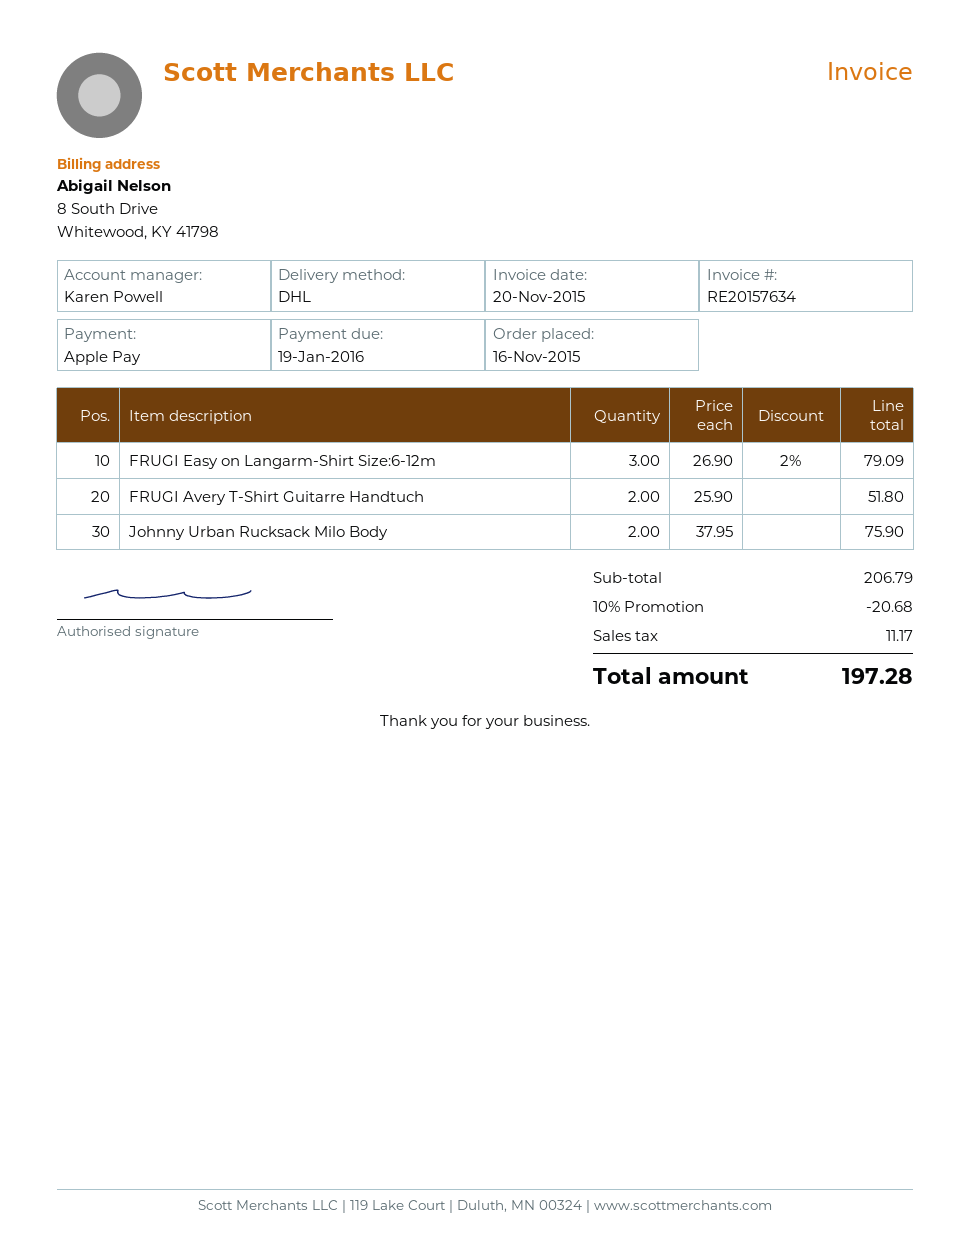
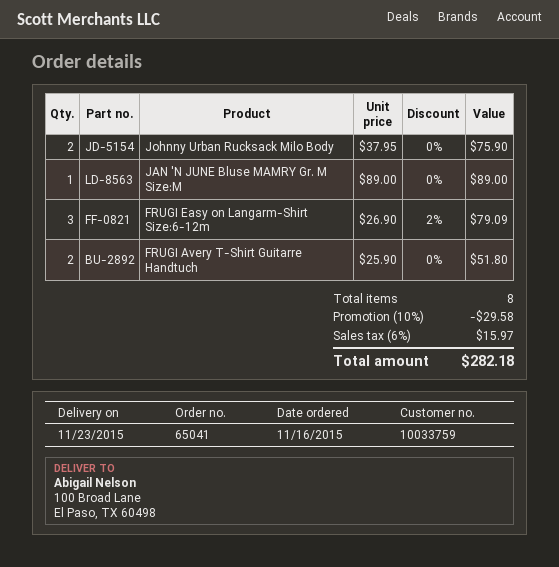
JAN 'N JUNE Bluse MAMRY Gr. M Size:M: none -> 1 x 89.00 = 89.00
discount: 10% = 20.68 -> 10% = 29.58
tax: 11.17 -> 15.97
total: 197.28 -> 282.18

